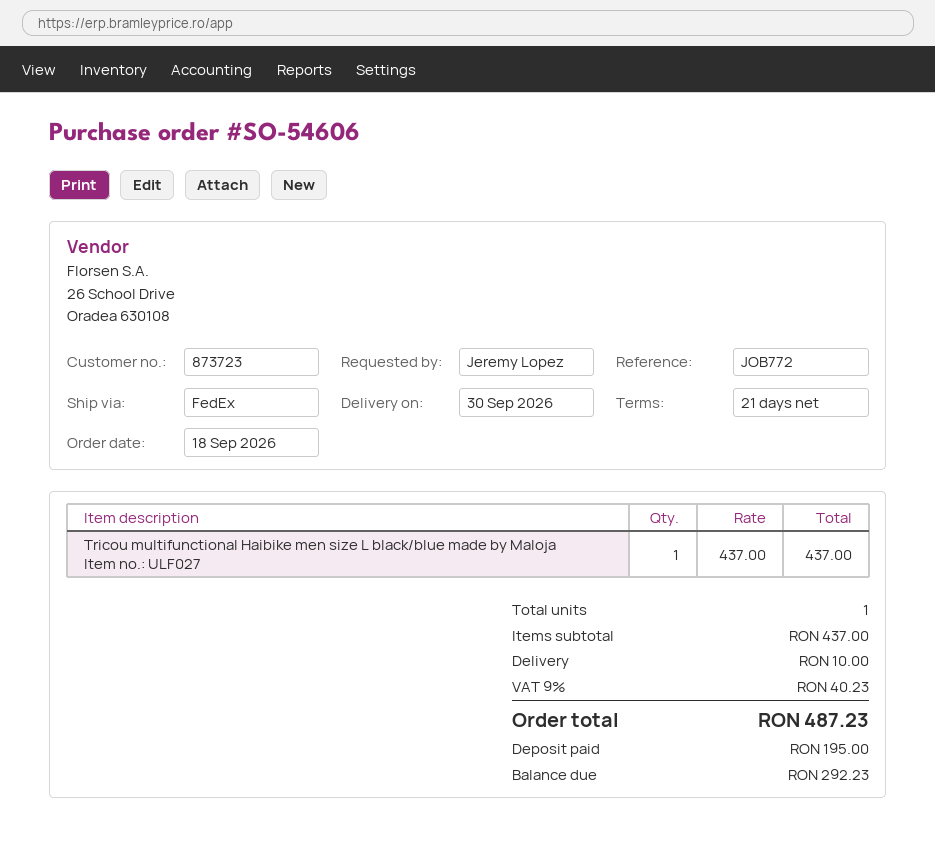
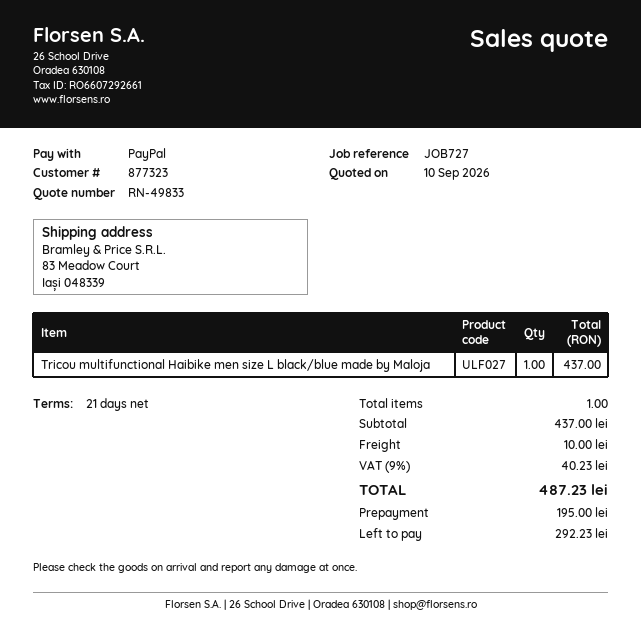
customer number: 873723 -> 877323
reference: JOB772 -> JOB727

